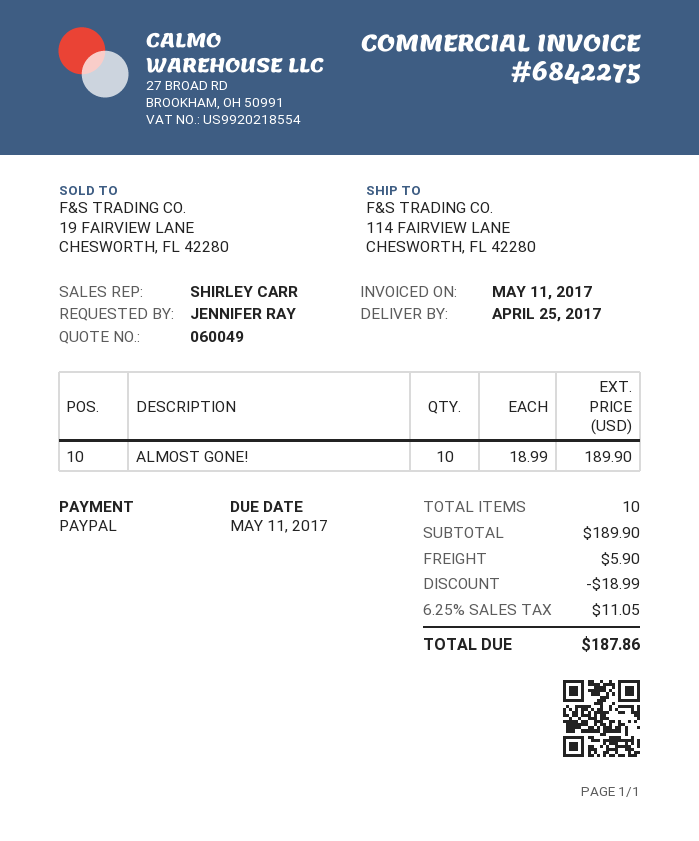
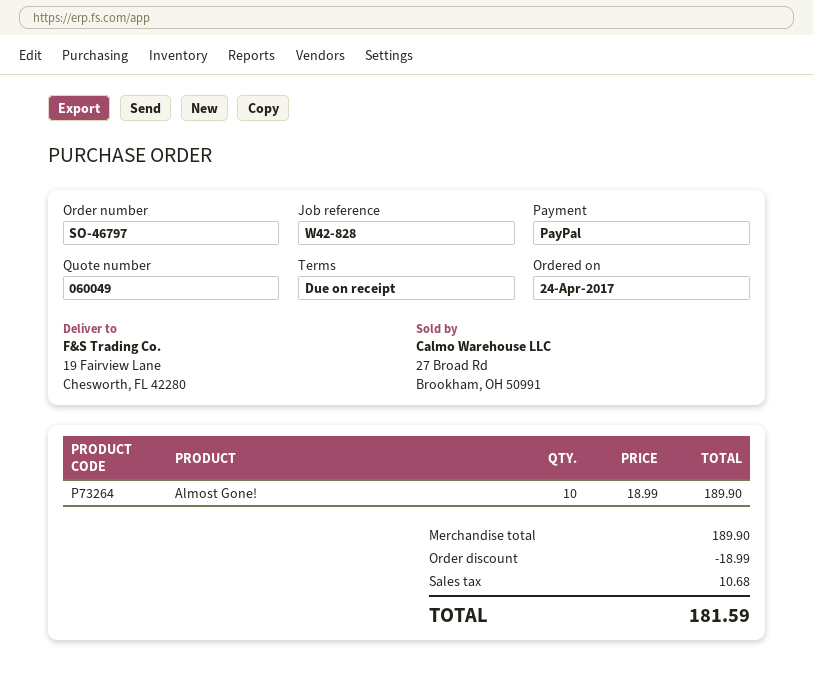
ship to: 114 FAIRVIEW LANE, CHESWORTH, FL 42280 -> 19 Fairview Lane, Chesworth, FL 42280
shipping: 5.90 -> none
tax: 11.05 -> 10.68
total: 187.86 -> 181.59

